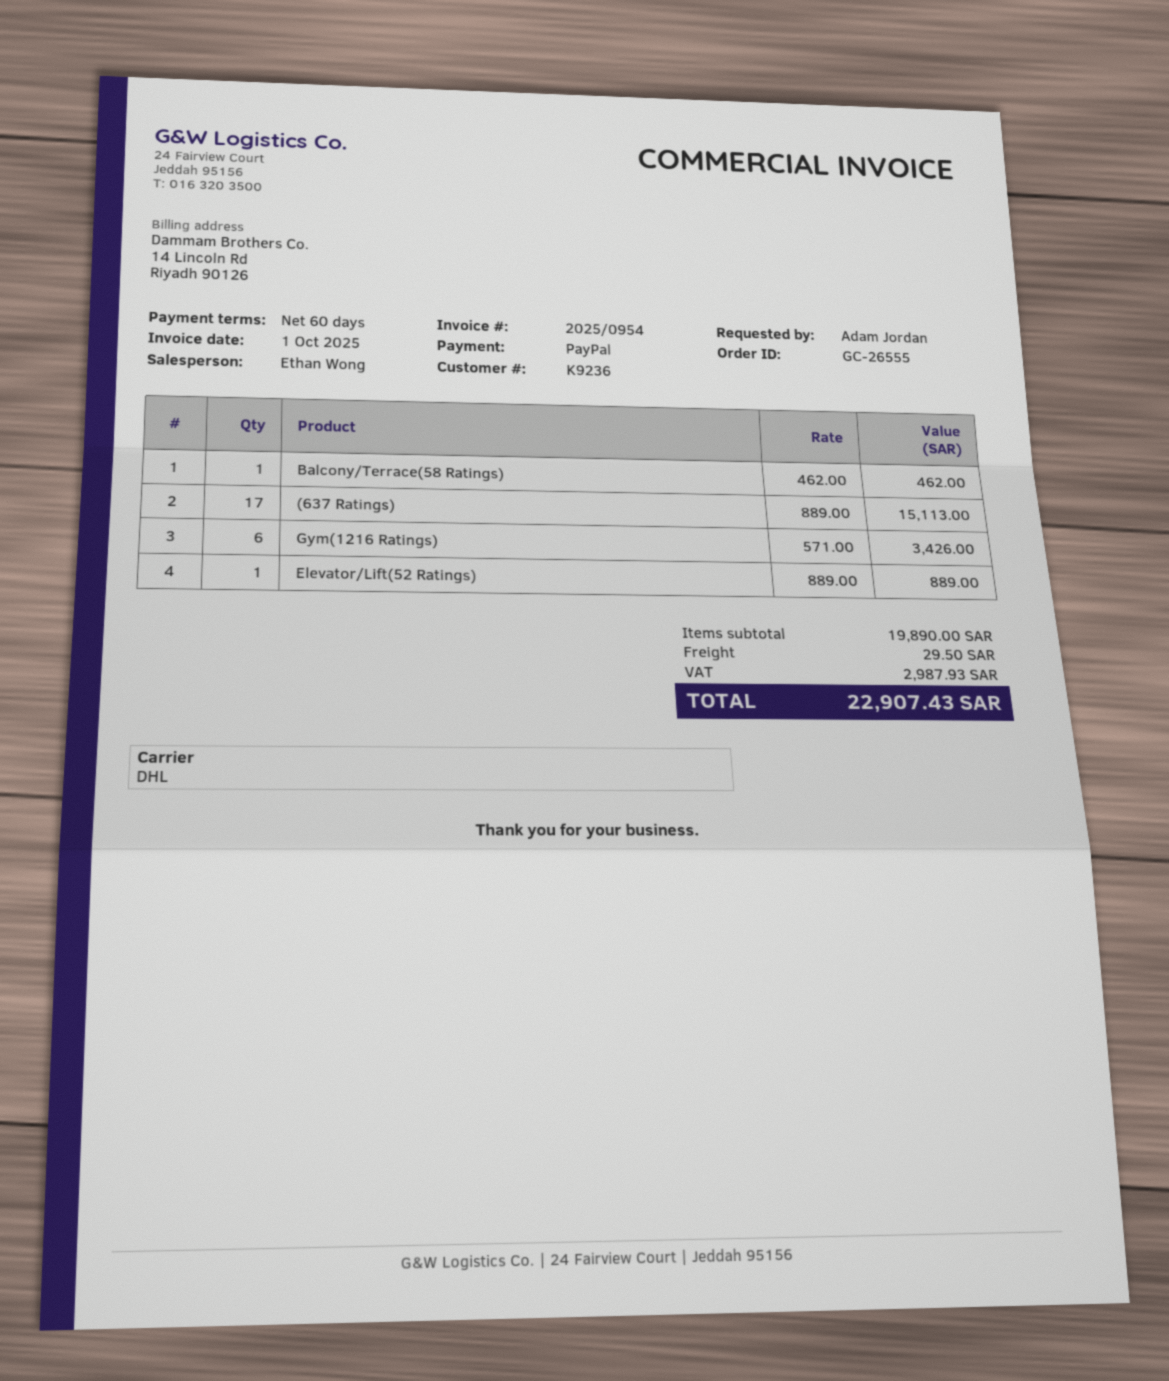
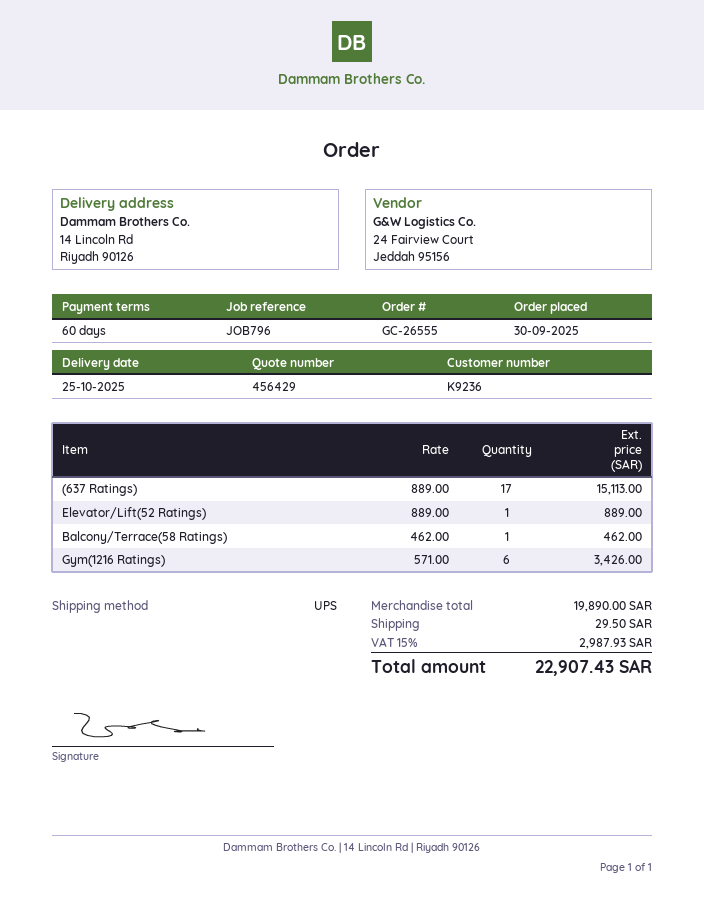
shipping method: DHL -> UPS

